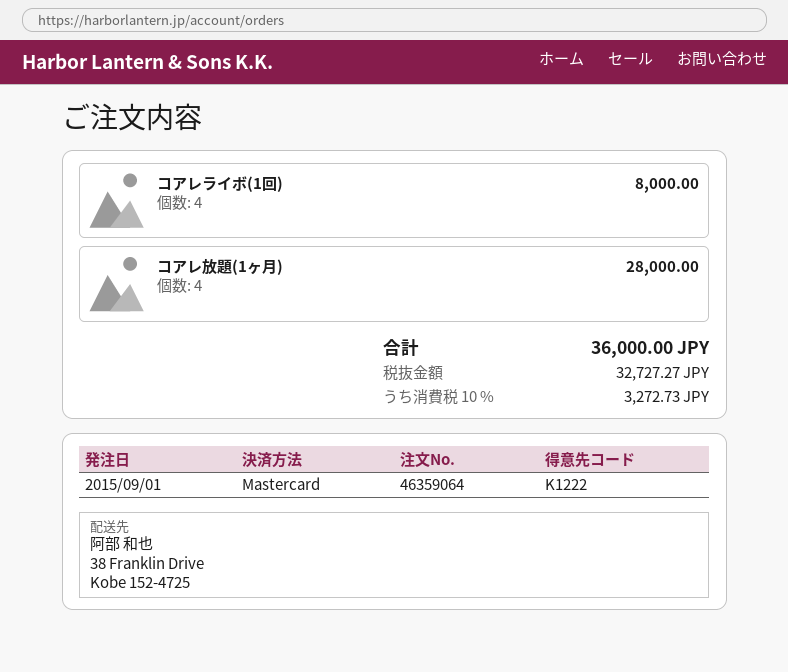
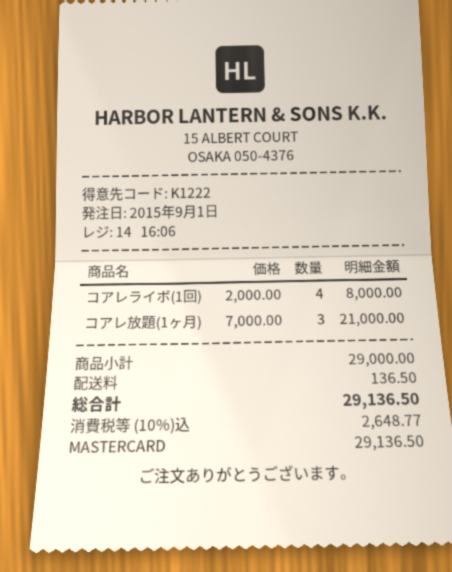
コアレ放題(1ヶ月): 4 for 28000.00 -> 3 for 21000.00
shipping: none -> 136.50
tax: 10% = 3272.73 -> 10% = 2648.77
total: 36000.00 -> 29136.50

